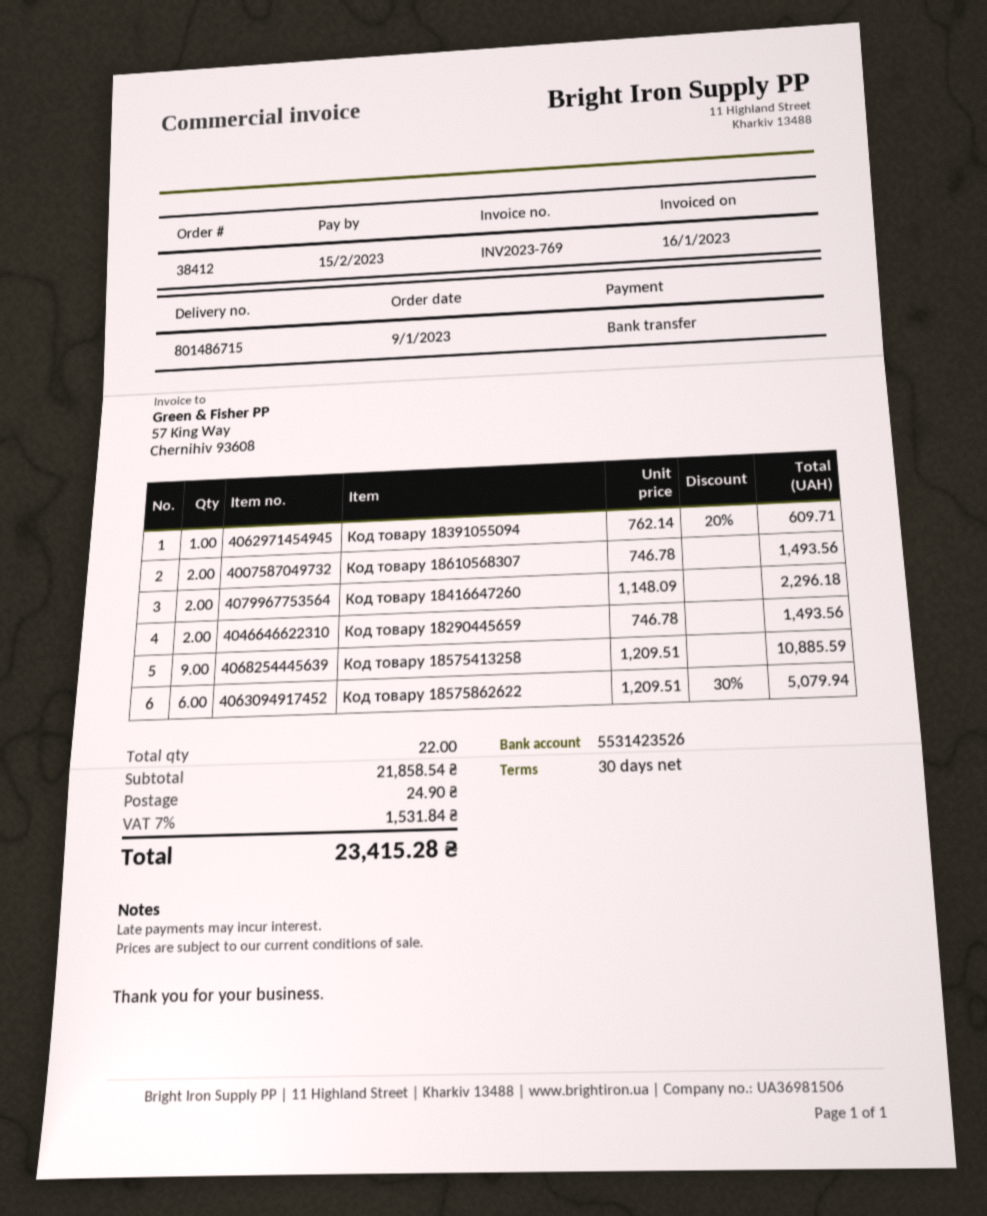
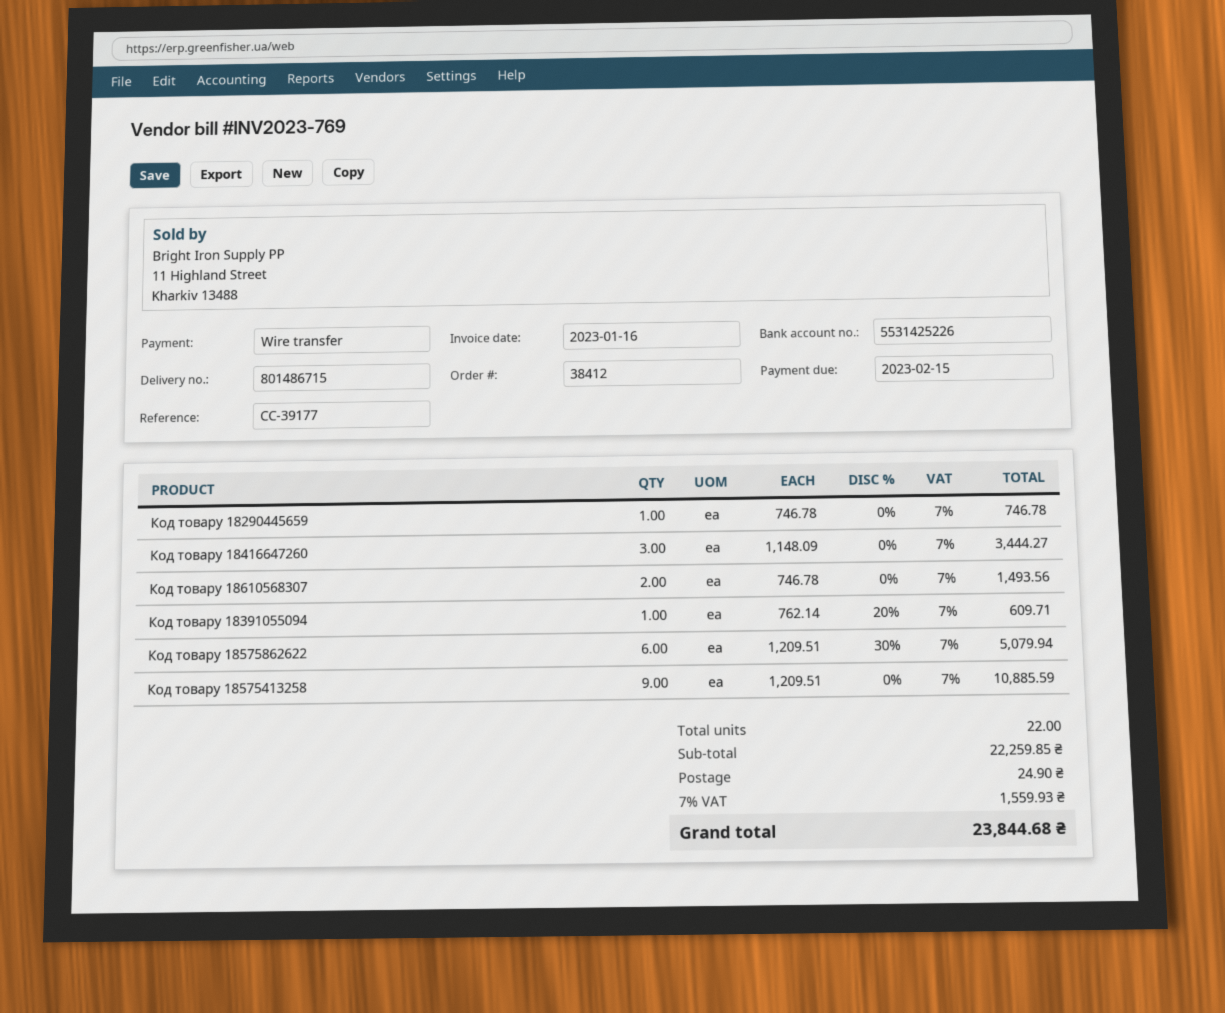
bank account: 5531423526 -> 5531425226
Код товару 18416647260: 2 x 1148.09 = 2296.18 -> 3 x 1148.09 = 3444.27
Код товару 18290445659: 2 x 746.78 = 1493.56 -> 1 x 746.78 = 746.78
subtotal: 21858.54 -> 22259.85
tax: 7% = 1531.84 -> 7% = 1559.93
total: 23415.28 -> 23844.68

